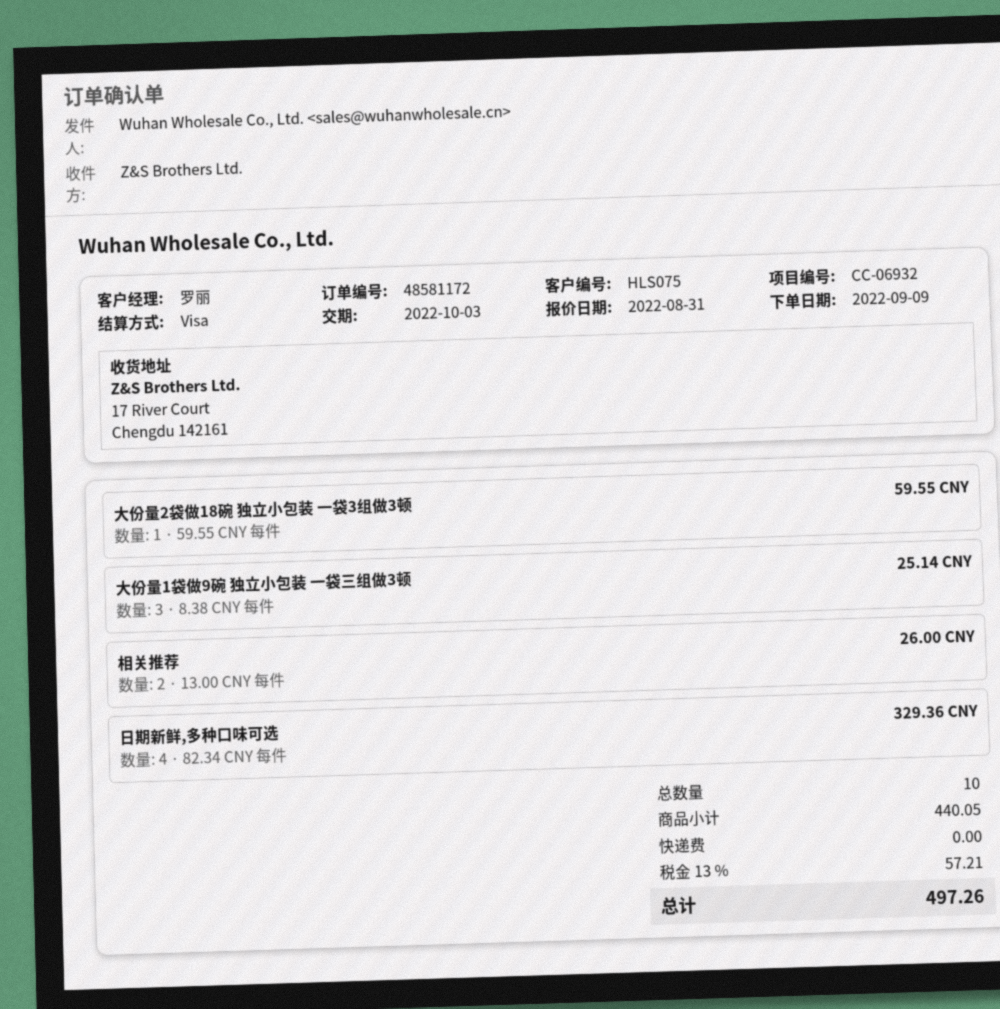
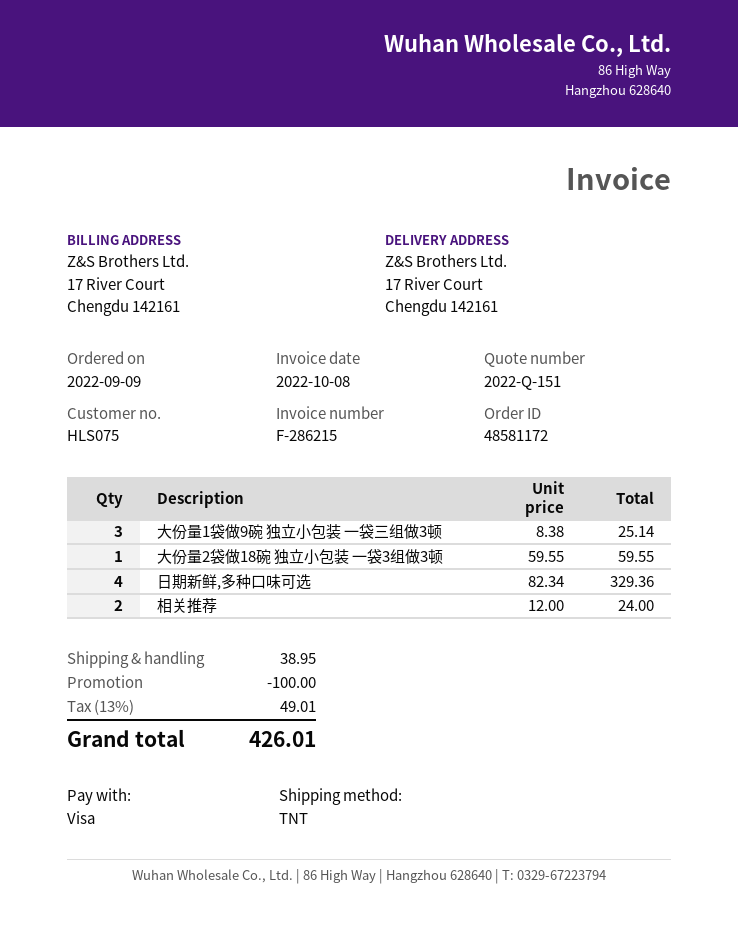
相关推荐: 2 x 13.00 = 26.00 -> 2 x 12.00 = 24.00
discount: none -> 100.00
shipping: 0.00 -> 38.95
tax: 13% = 57.21 -> 13% = 49.01
total: 497.26 -> 426.01

